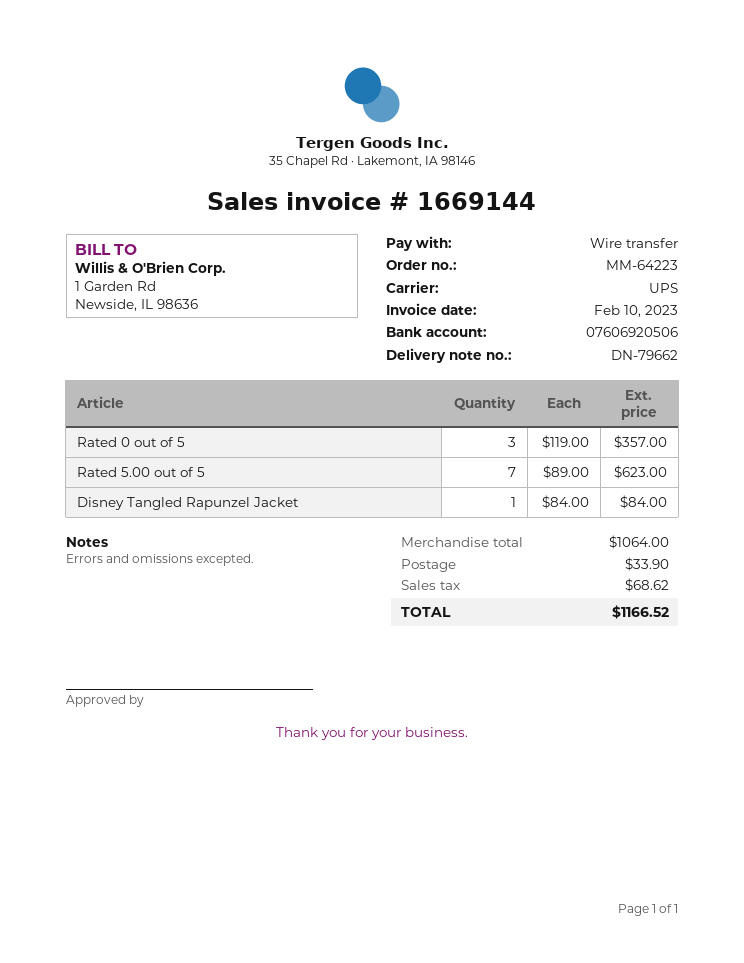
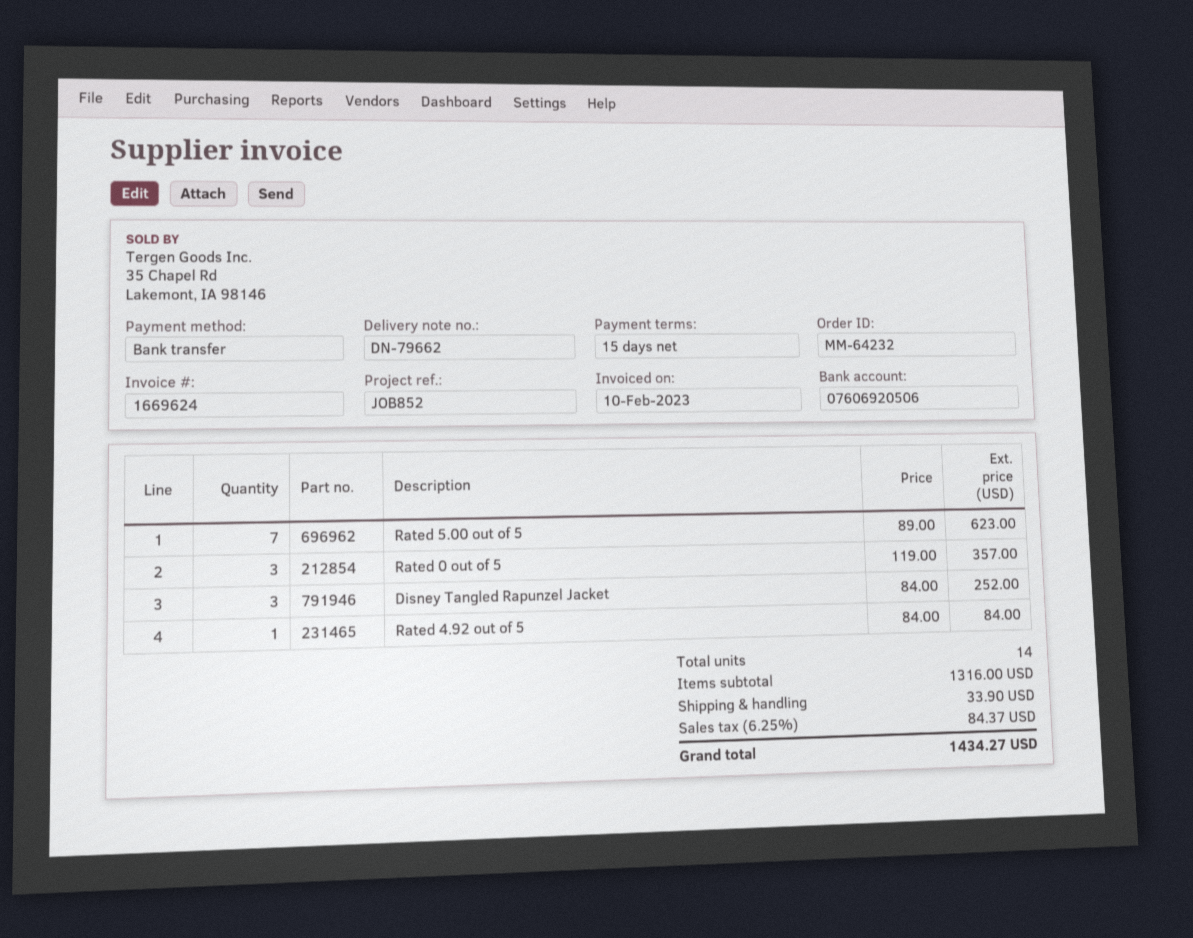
order number: MM-64223 -> MM-64232
invoice number: 1669144 -> 1669624
Disney Tangled Rapunzel Jacket: 1 x 84.00 = 84.00 -> 3 x 84.00 = 252.00
Rated 4.92 out of 5: none -> 1 x 84.00 = 84.00
subtotal: 1064.00 -> 1316.00
tax: 68.62 -> 84.37
total: 1166.52 -> 1434.27

